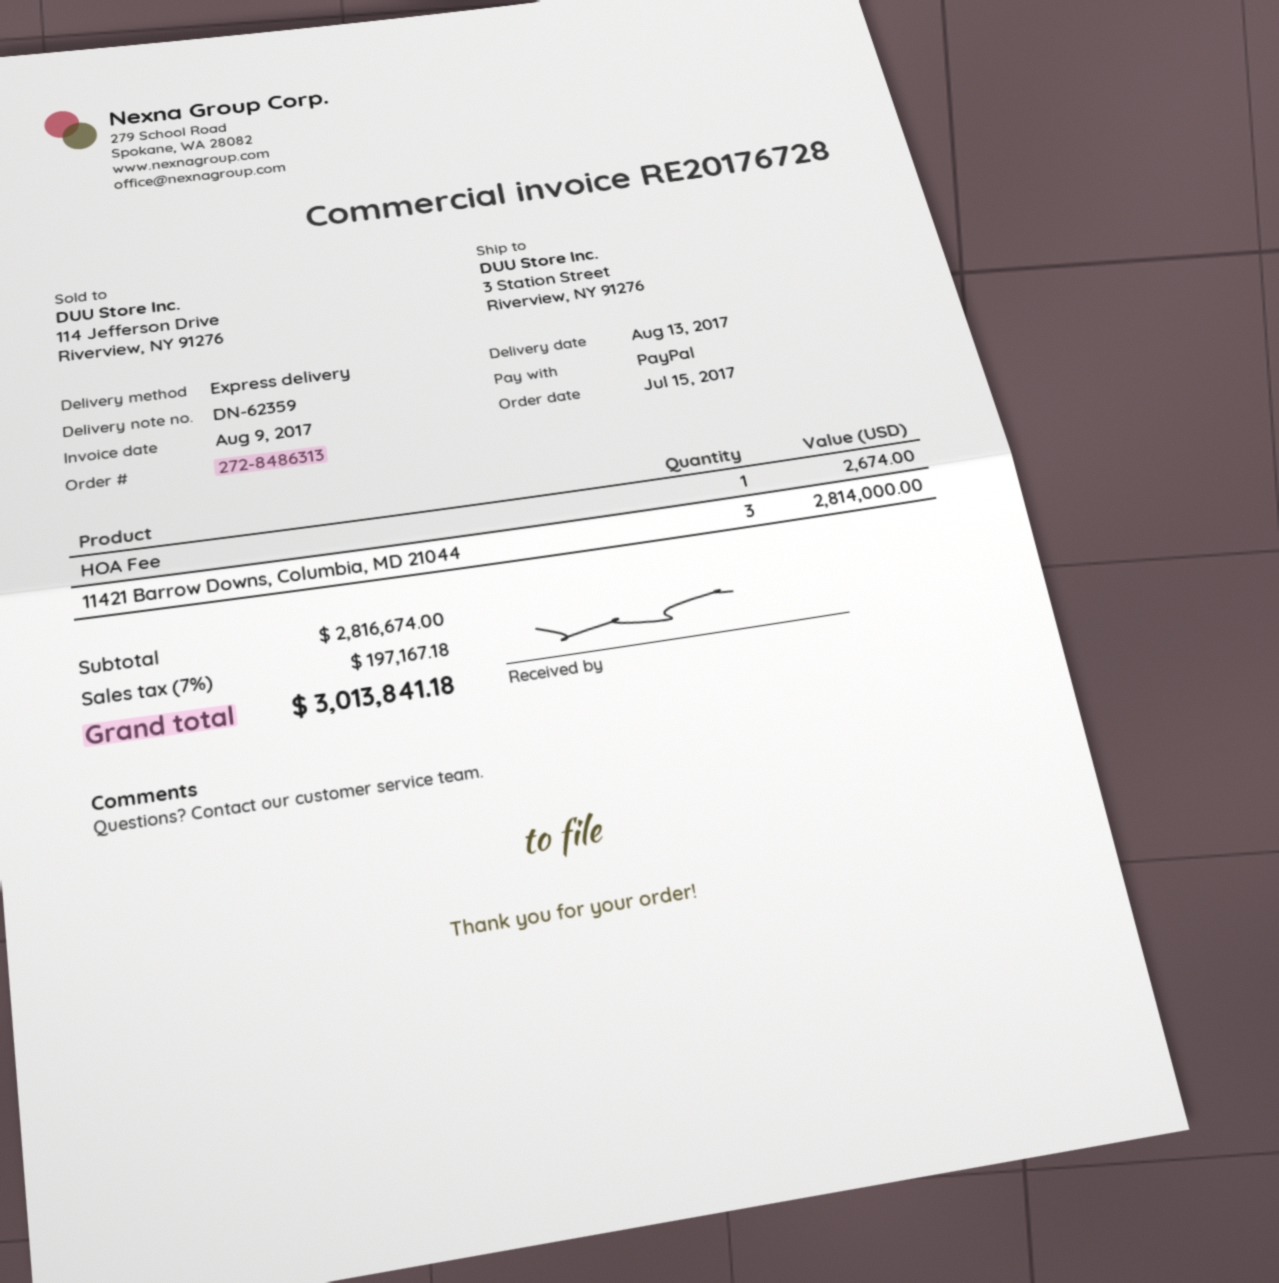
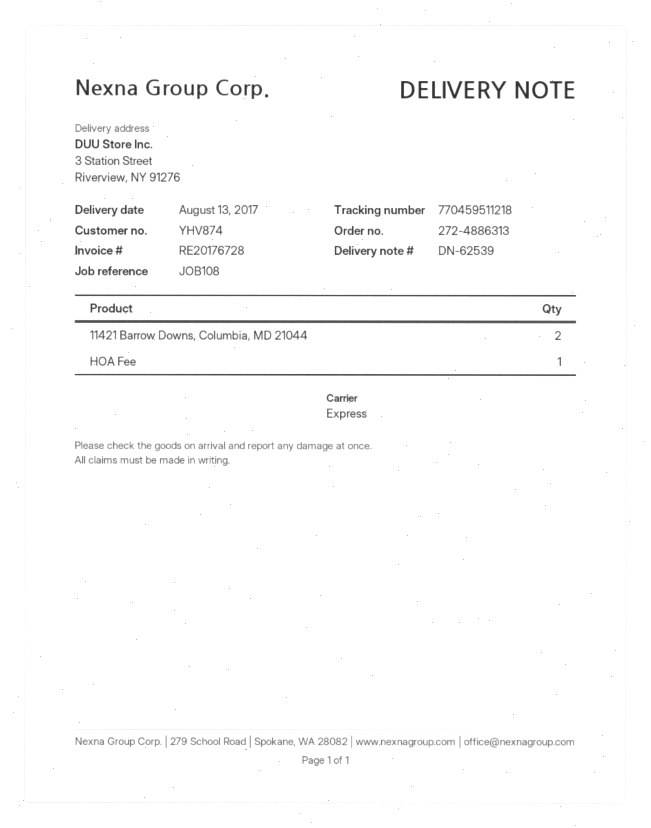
order number: 272-8486313 -> 272-4886313
delivery note number: DN-62359 -> DN-62539
11421 Barrow Downs, Columbia, MD 21044: 3 -> 2

